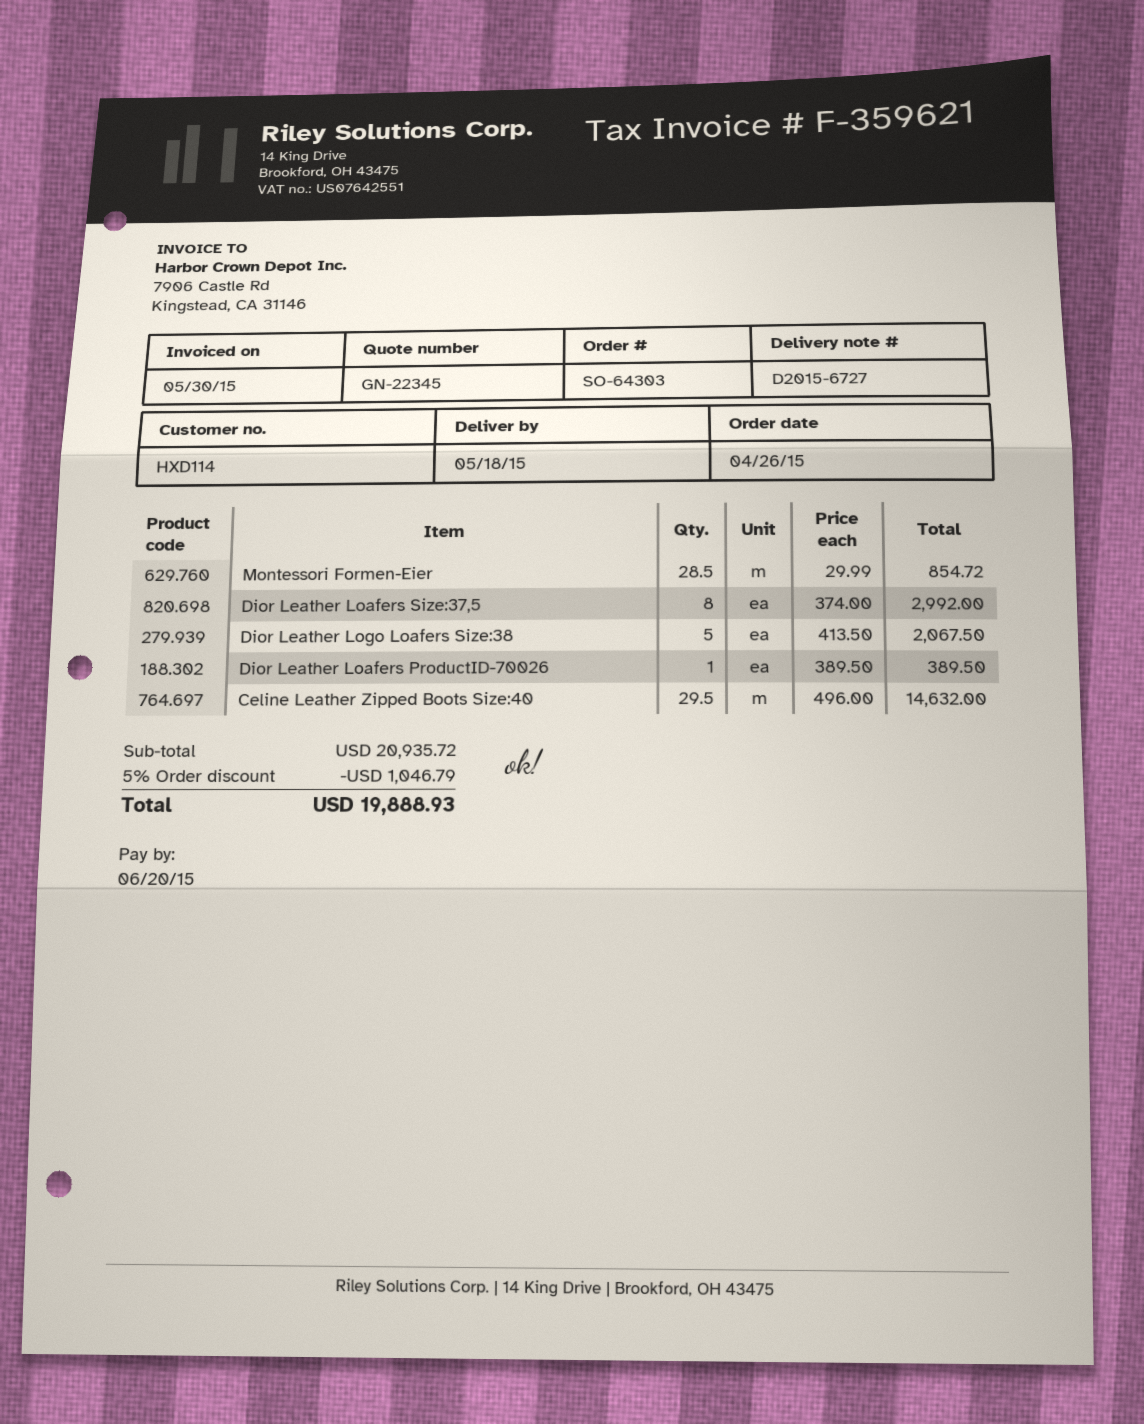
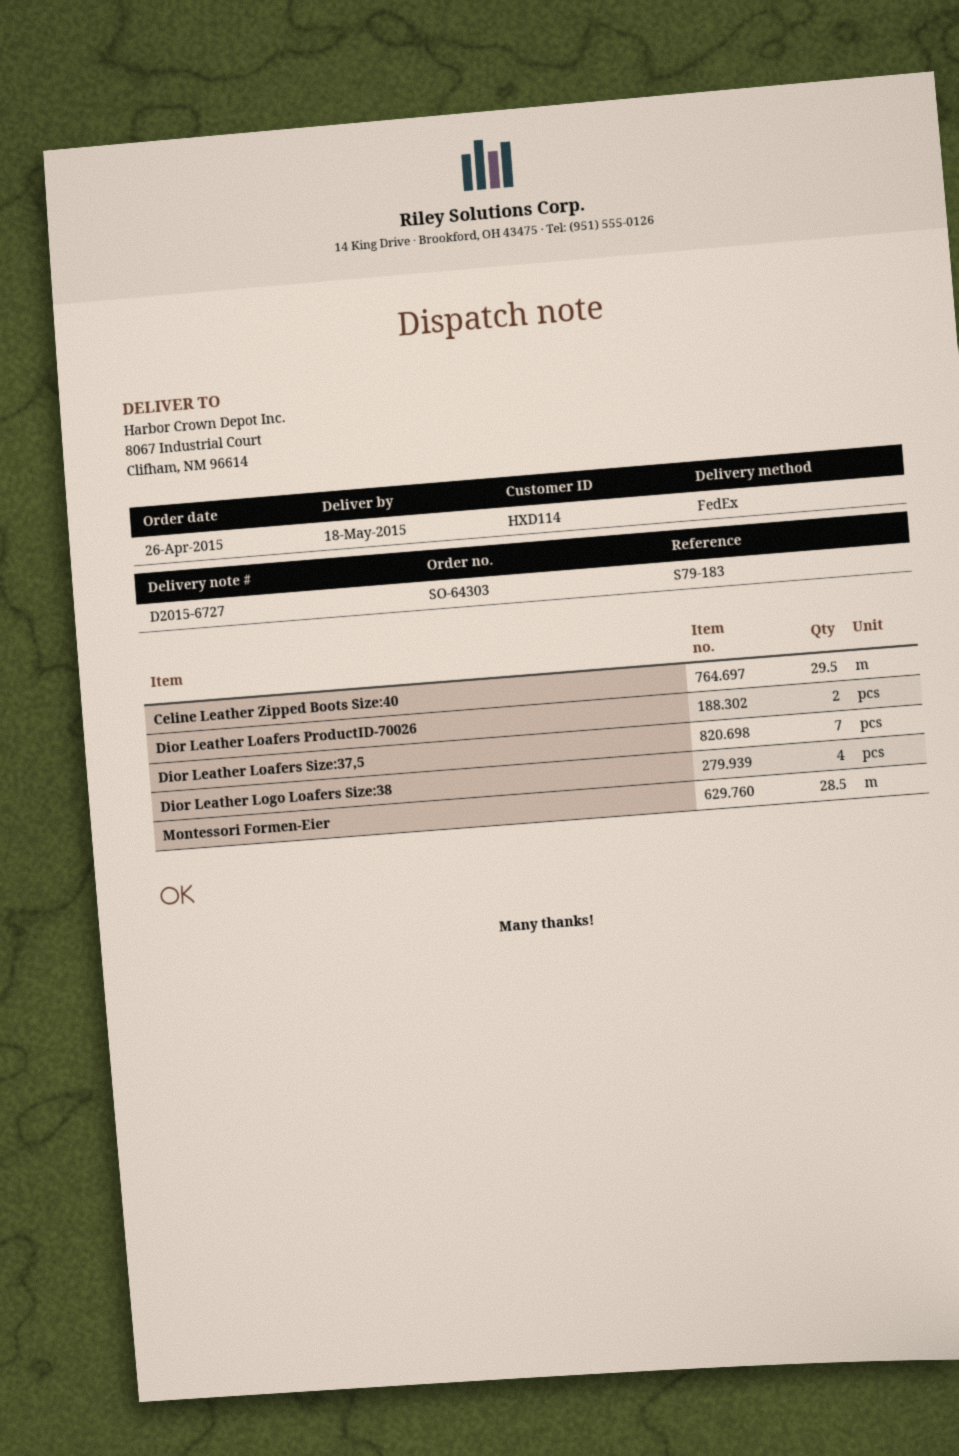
Dior Leather Loafers Size:37,5: 8 -> 7
Dior Leather Logo Loafers Size:38: 5 -> 4
Dior Leather Loafers ProductID-70026: 1 -> 2

